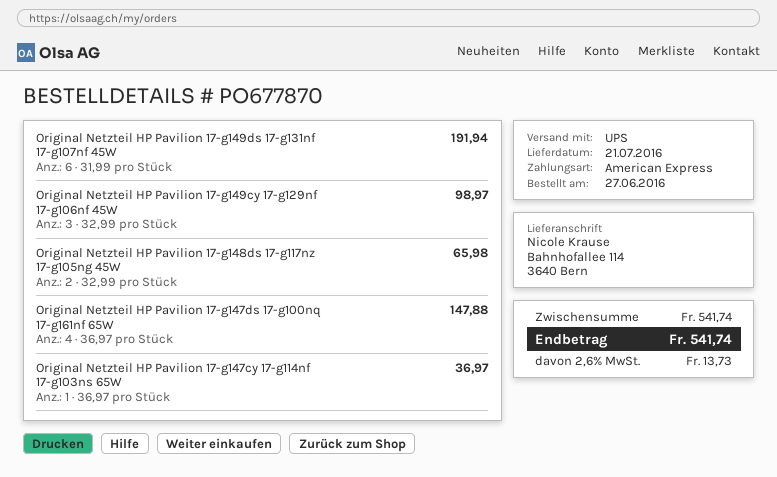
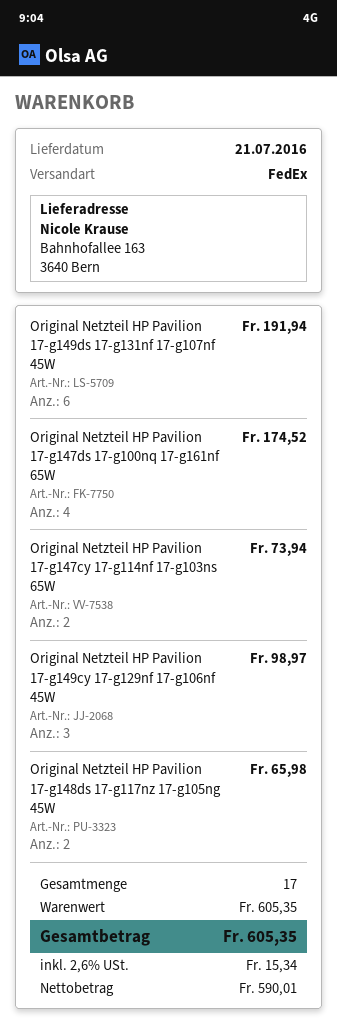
shipping method: UPS -> FedEx
ship to: Bahnhofallee 114, 3640 Bern -> Bahnhofallee 163, 3640 Bern
Original Netzteil HP Pavilion 17-g147ds 17-g100nq 17-g161nf 65W: 4 for 147.88 -> 4 for 174.52
Original Netzteil HP Pavilion 17-g147cy 17-g114nf 17-g103ns 65W: 1 for 36.97 -> 2 for 73.94
subtotal: 541.74 -> 605.35
tax: 2.6% = 13.73 -> 2.6% = 15.34
total: 541.74 -> 605.35

